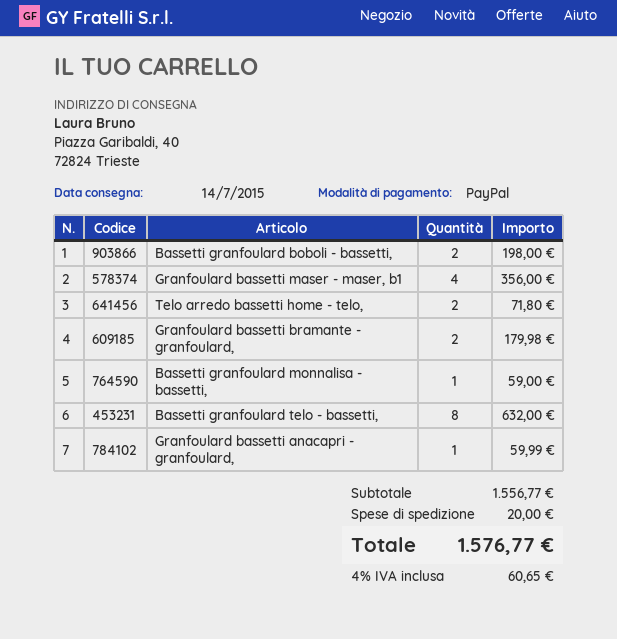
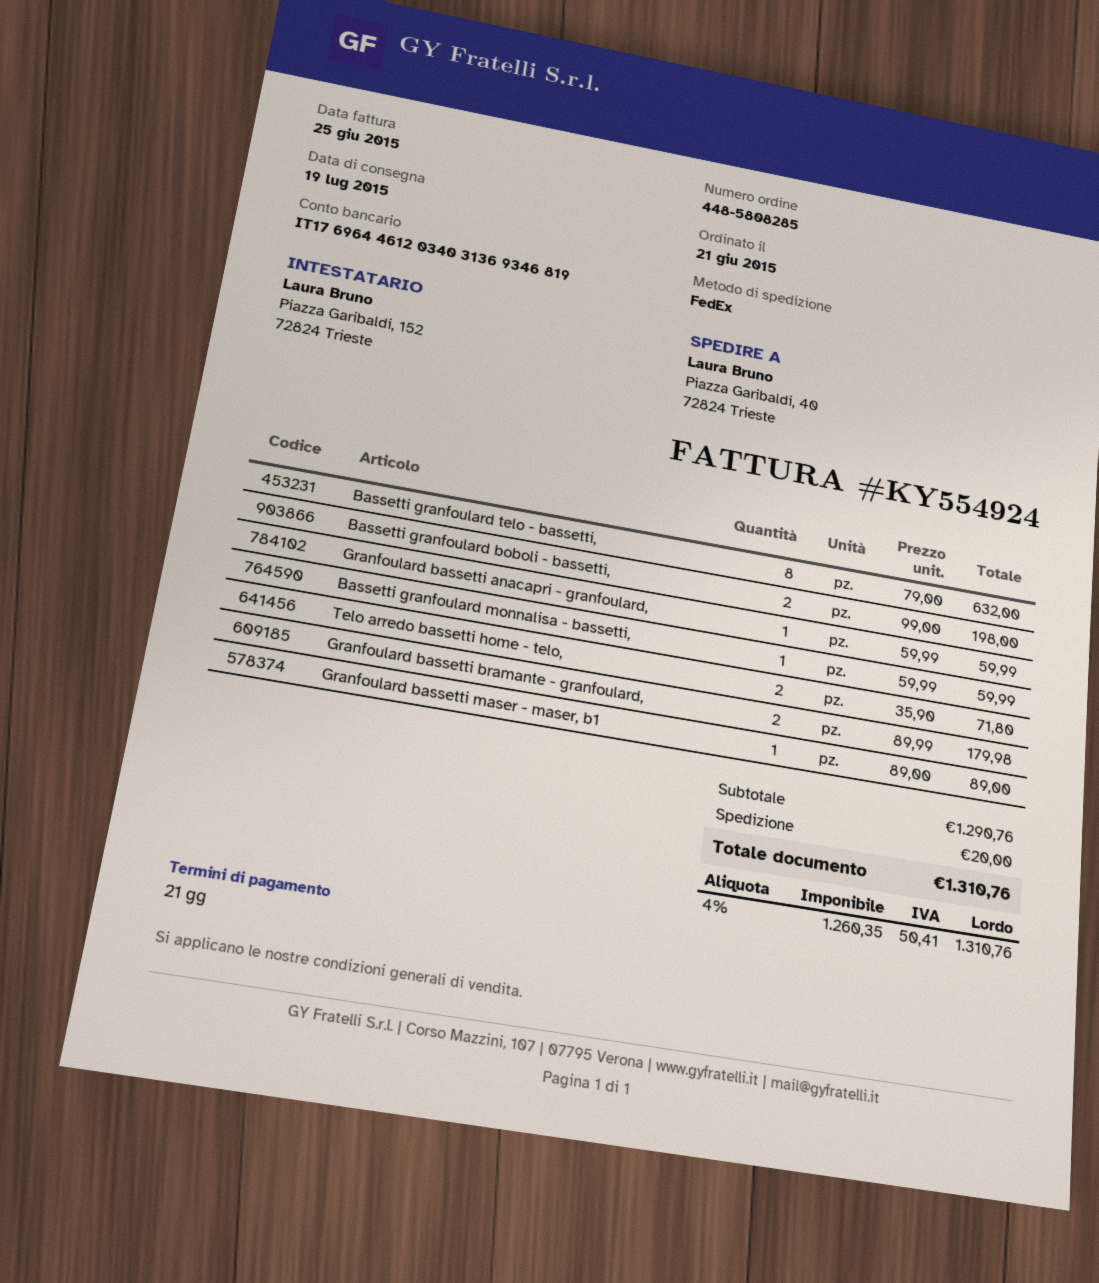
delivery date: 2015-07-14 -> 2015-07-19
Granfoulard bassetti maser - maser, b1: 4 for 356.00 -> 1 for 89.00
Bassetti granfoulard monnalisa - bassetti,: 1 for 59.00 -> 1 for 59.99
subtotal: 1556.77 -> 1290.76
tax: 4% = 60.65 -> 4% = 50.41
total: 1576.77 -> 1310.76

